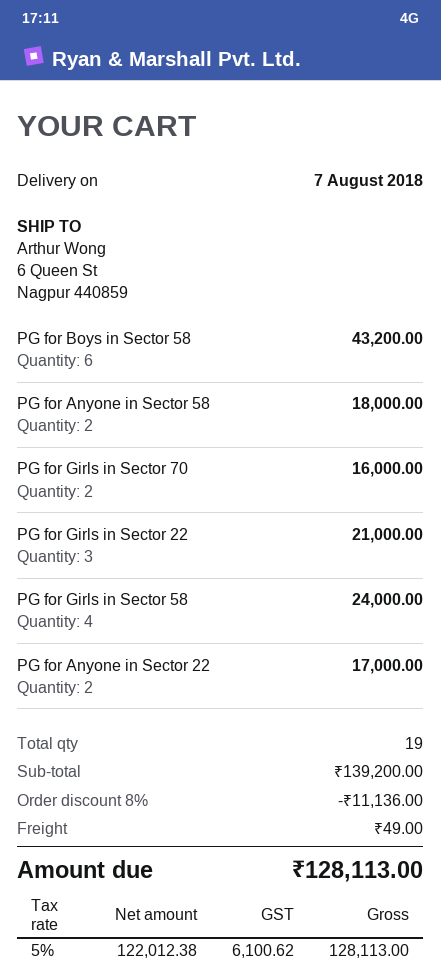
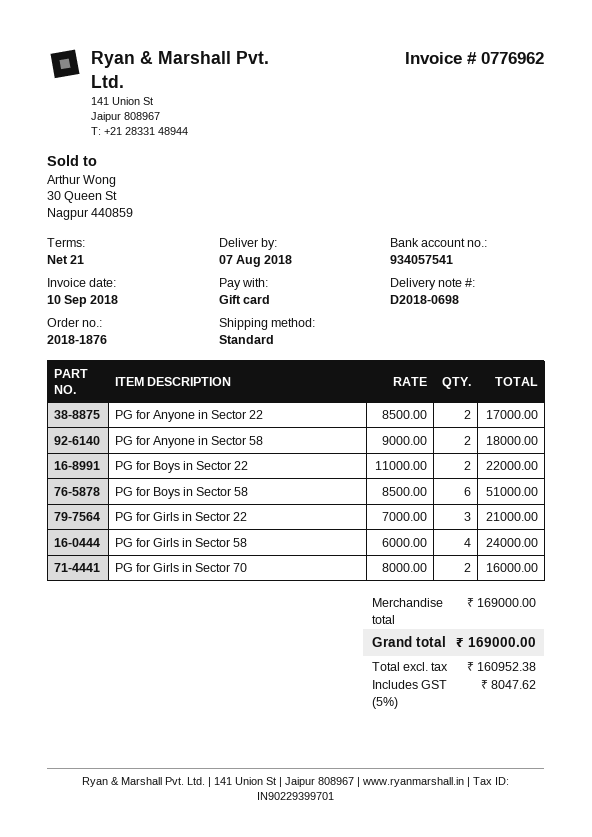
PG for Boys in Sector 58: 6 for 43200.00 -> 6 for 51000.00
PG for Boys in Sector 22: none -> 2 for 22000.00
subtotal: 139200.00 -> 169000.00
discount: 8% = 11136.00 -> none
shipping: 49.00 -> none
net: 122012.38 -> 160952.38
tax: 5% = 6100.62 -> 5% = 8047.62
total: 128113.00 -> 169000.00

